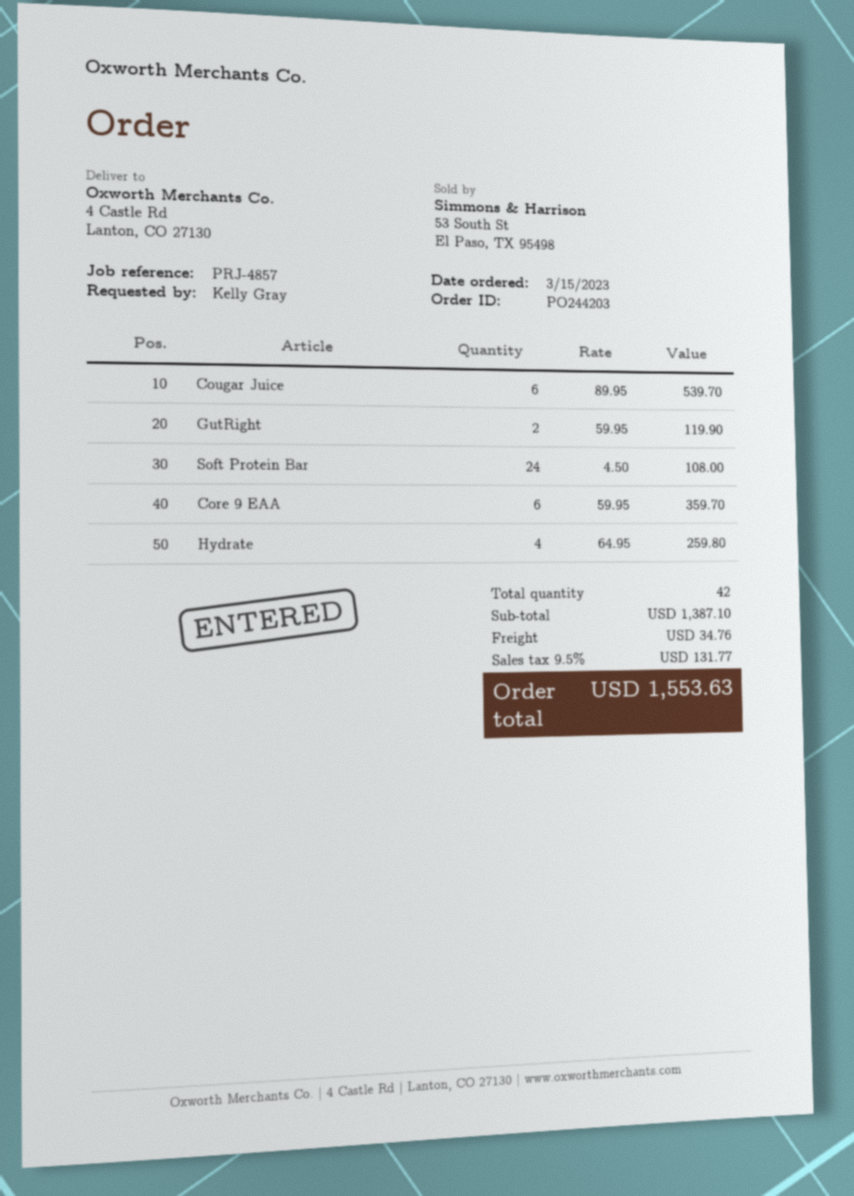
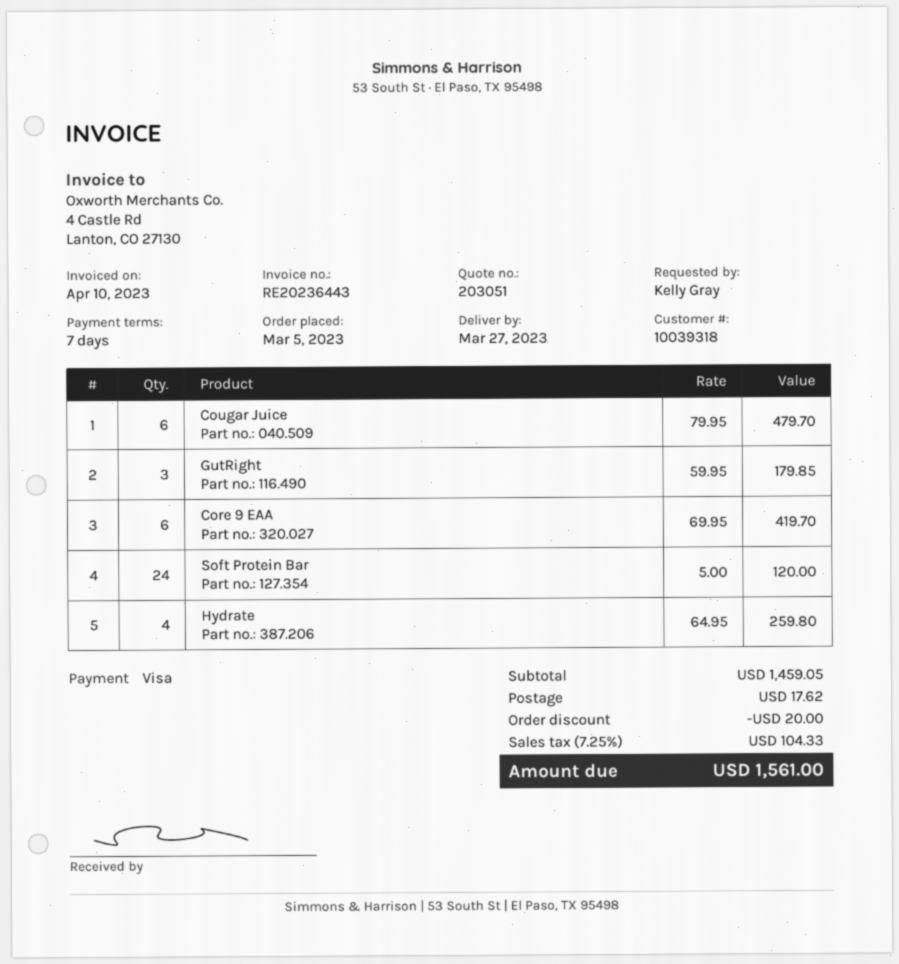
order date: 2023-03-15 -> 2023-03-05
Cougar Juice: 6 x 89.95 = 539.70 -> 6 x 79.95 = 479.70
GutRight: 2 x 59.95 = 119.90 -> 3 x 59.95 = 179.85
Soft Protein Bar: 24 x 4.50 = 108.00 -> 24 x 5.00 = 120.00
Core 9 EAA: 6 x 59.95 = 359.70 -> 6 x 69.95 = 419.70
subtotal: 1387.10 -> 1459.05
discount: none -> 20.00
shipping: 34.76 -> 17.62
tax: 9.5% = 131.77 -> 7.25% = 104.33
total: 1553.63 -> 1561.00

